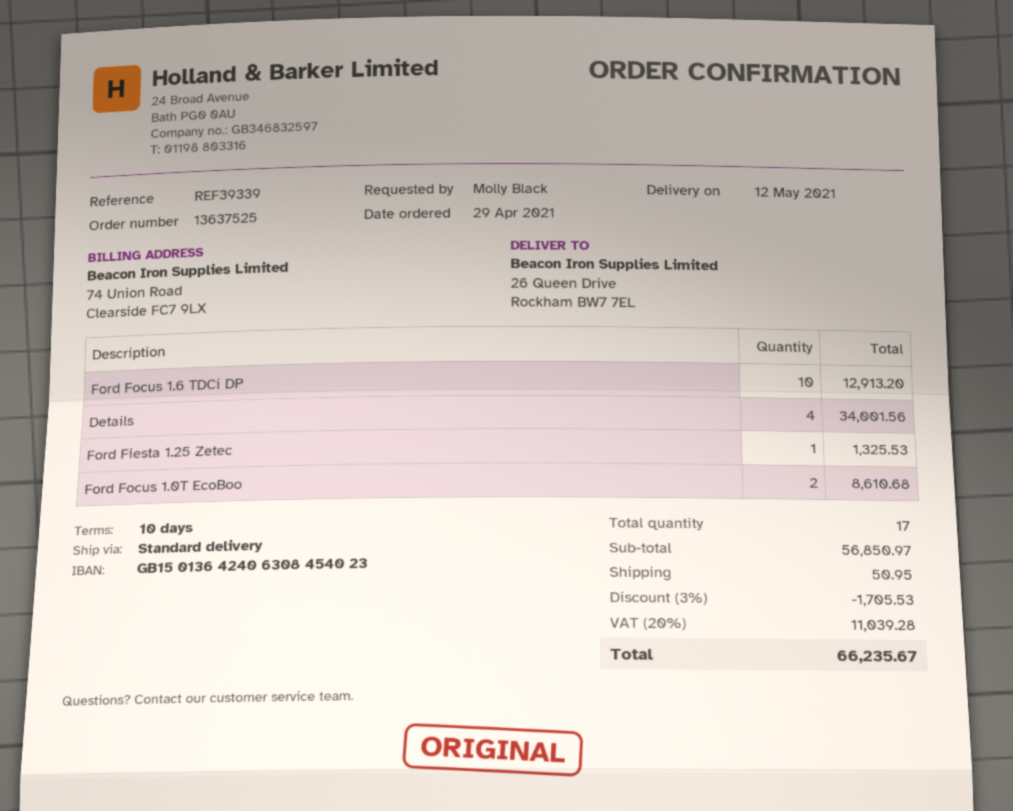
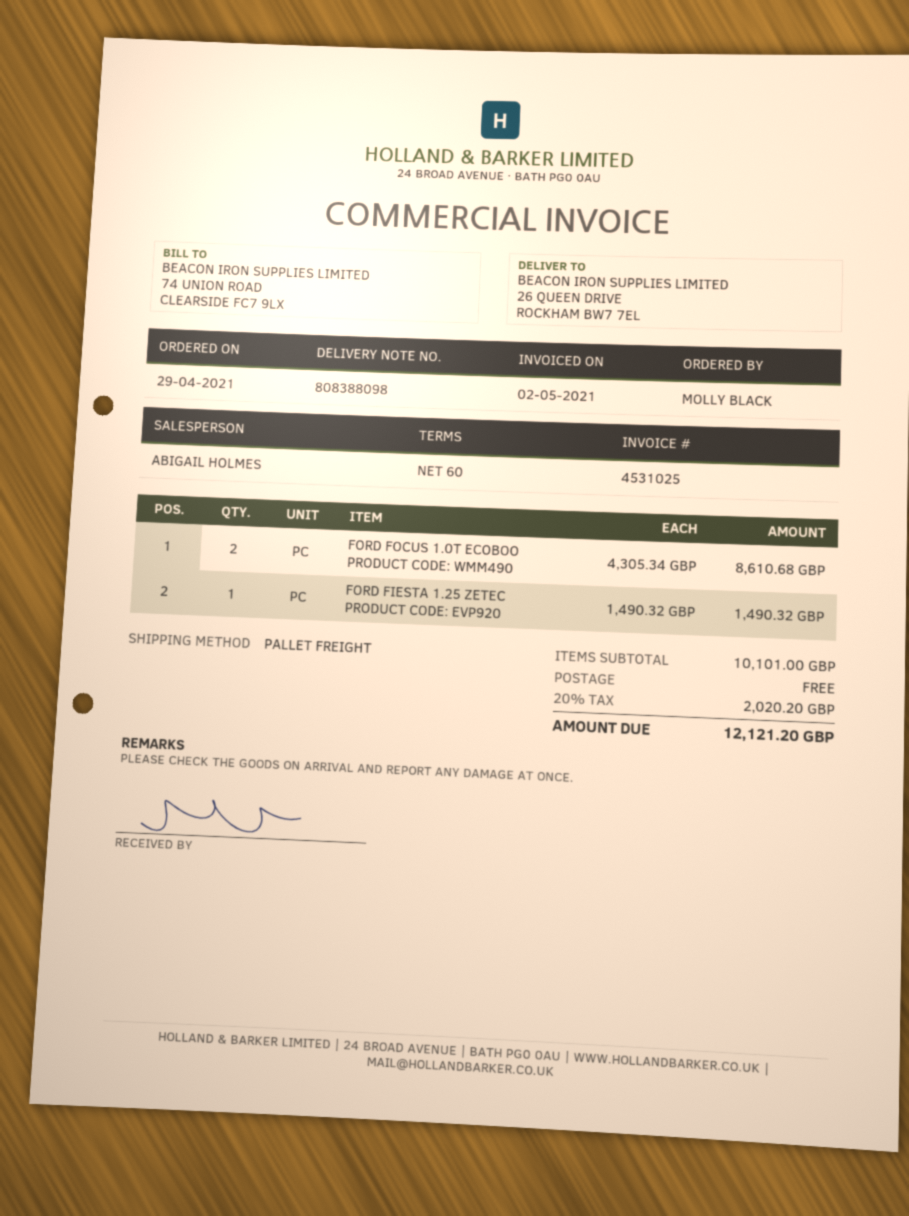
payment terms: 10 days -> 60 days
shipping method: standard -> pallet freight
Ford Focus 1.6 TDCi DP: 10 for 12913.20 -> none
Details: 4 for 34001.56 -> none
Ford Fiesta 1.25 Zetec: 1 for 1325.53 -> 1 for 1490.32
subtotal: 56850.97 -> 10101.00
discount: 3% = 1705.53 -> none
shipping: 50.95 -> 0.00
tax: 20% = 11039.28 -> 20% = 2020.20
total: 66235.67 -> 12121.20

